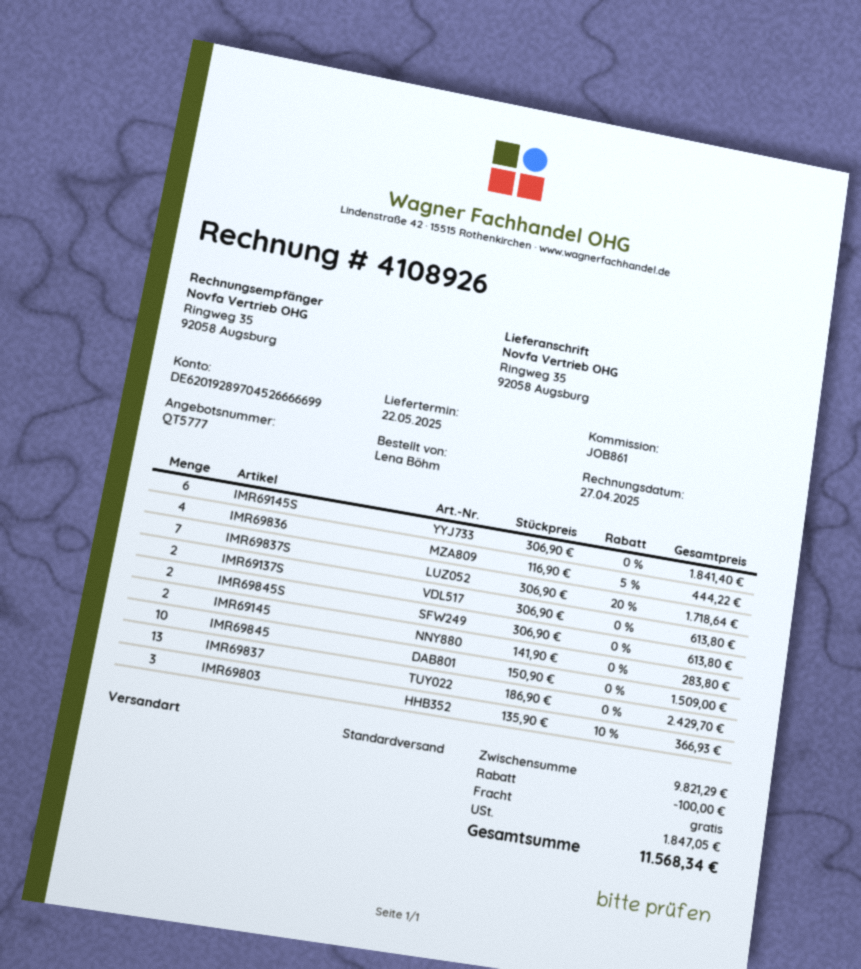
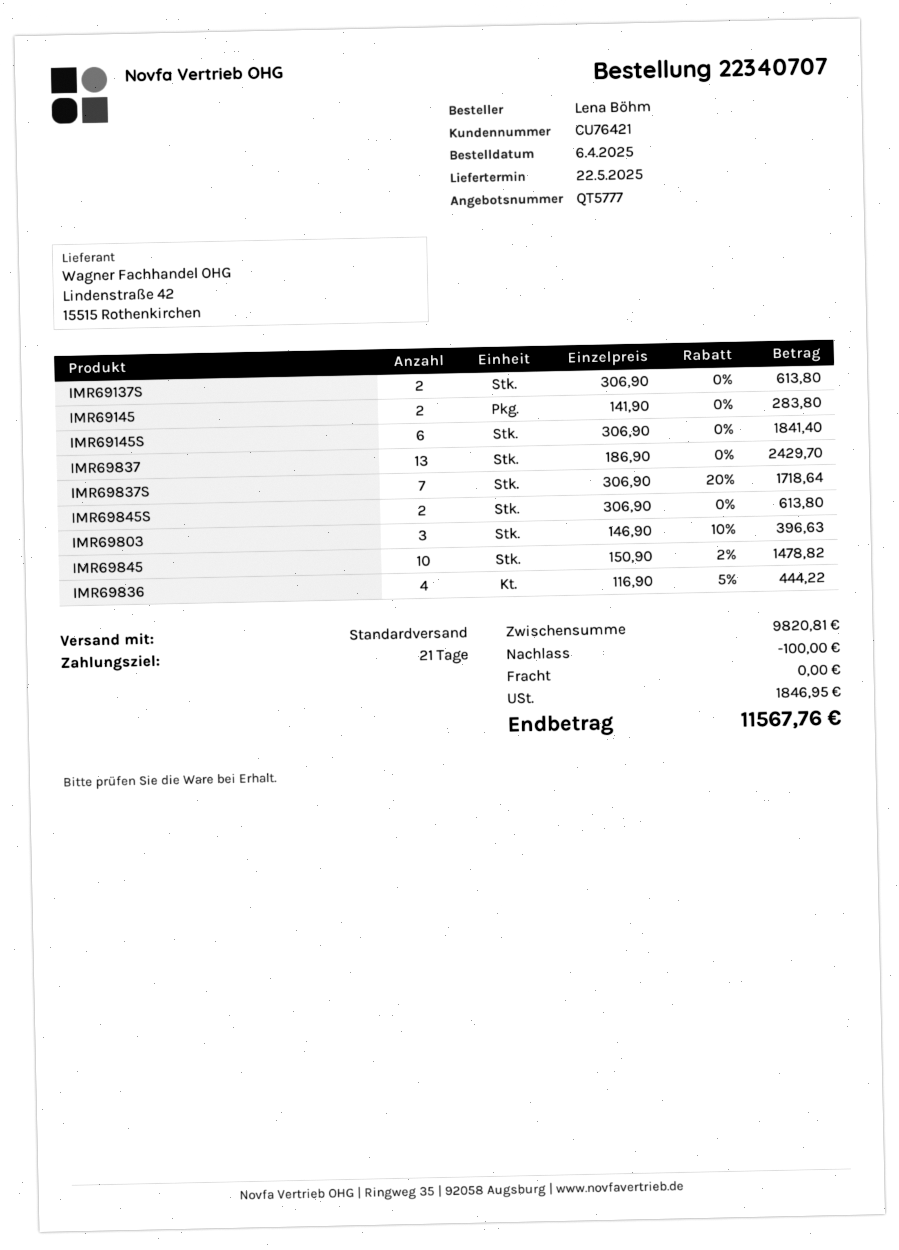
IMR69845: 10 x 150.90 = 1509.00 -> 10 x 150.90 - 2% = 1478.82
IMR69803: 3 x 135.90 - 10% = 366.93 -> 3 x 146.90 - 10% = 396.63
subtotal: 9821.29 -> 9820.81
tax: 1847.05 -> 1846.95
total: 11568.34 -> 11567.76

